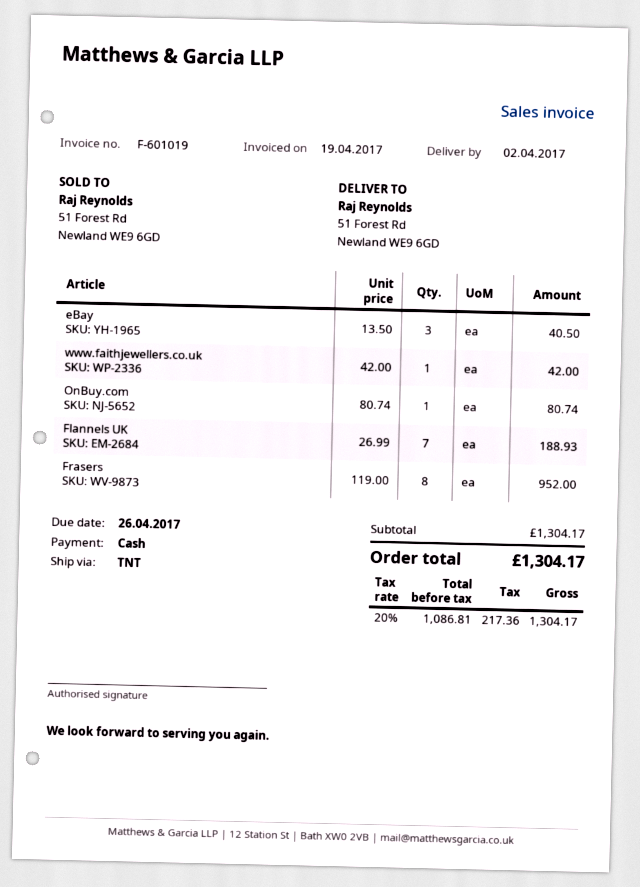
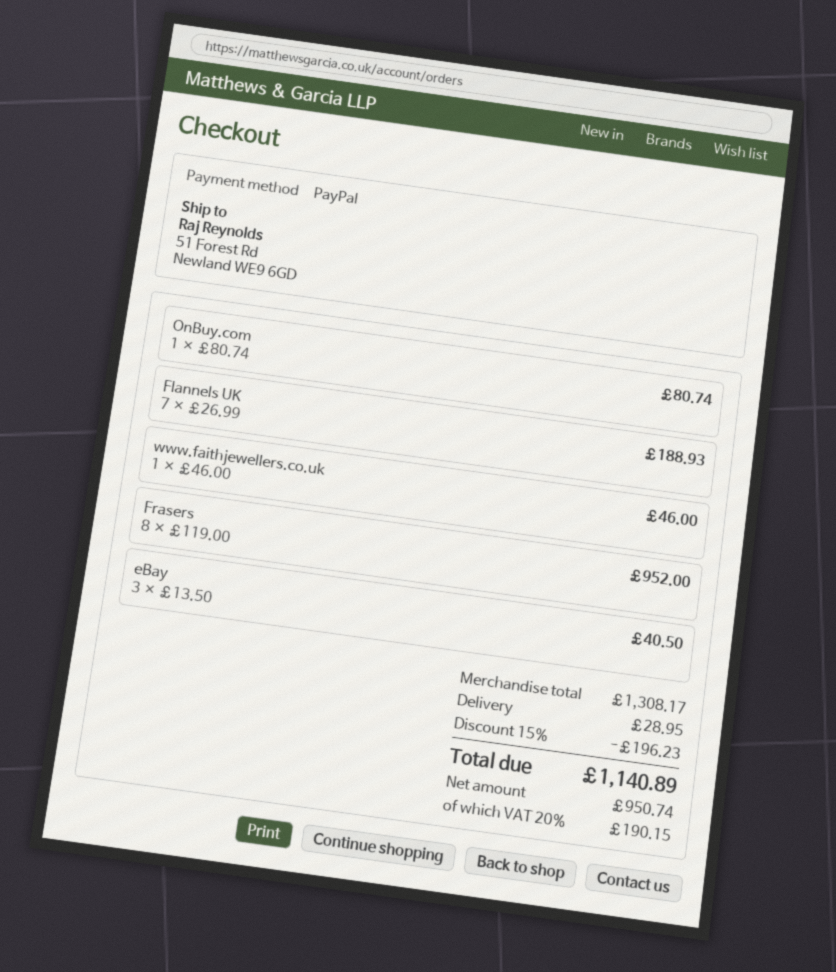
payment method: cash -> PayPal
www.faithjewellers.co.uk: 1 x 42.00 = 42.00 -> 1 x 46.00 = 46.00
subtotal: 1304.17 -> 1308.17
discount: none -> 15% = 196.23
shipping: none -> 28.95
net: 1086.81 -> 950.74
tax: 20% = 217.36 -> 20% = 190.15
total: 1304.17 -> 1140.89

